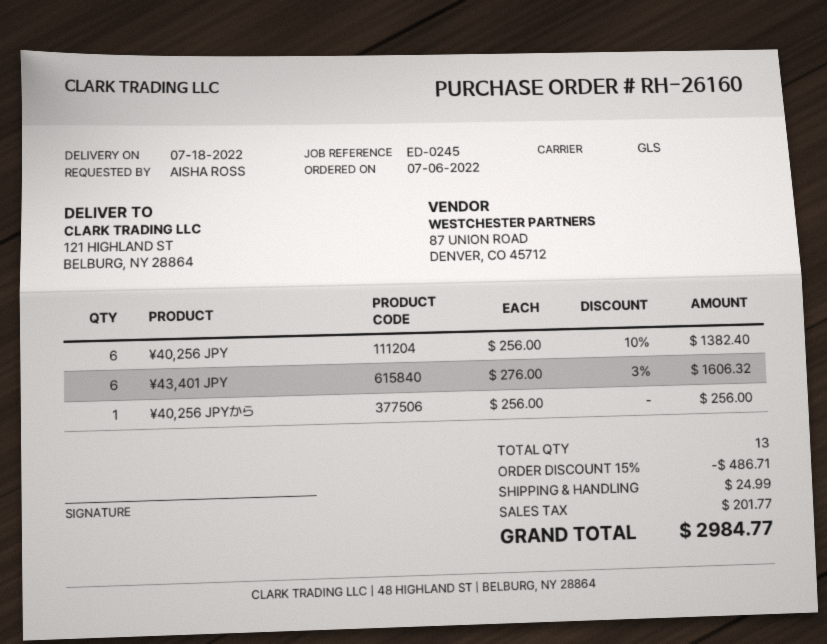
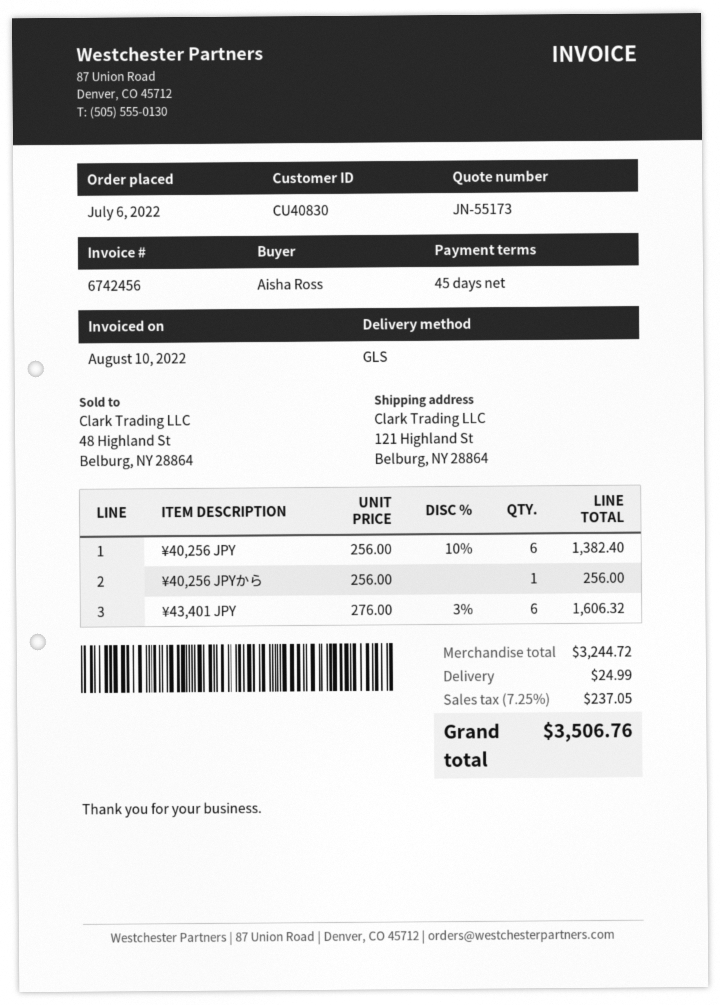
discount: 15% = 486.71 -> none
tax: 201.77 -> 237.05
total: 2984.77 -> 3506.76

